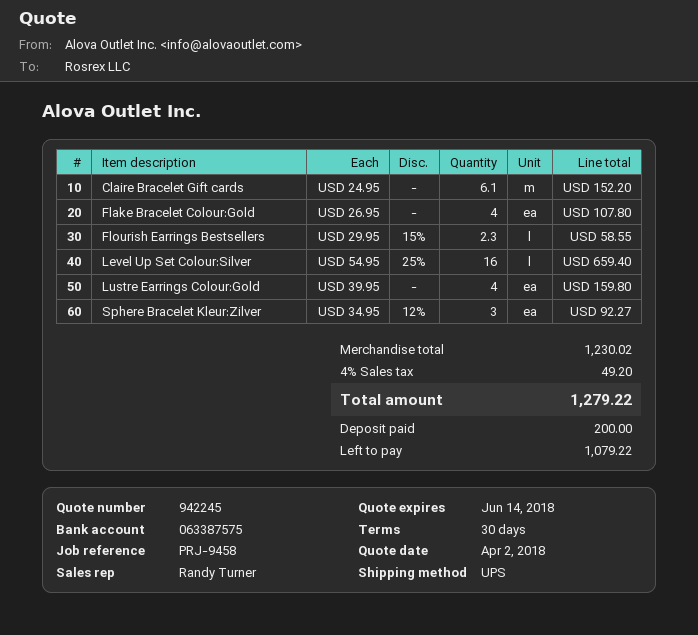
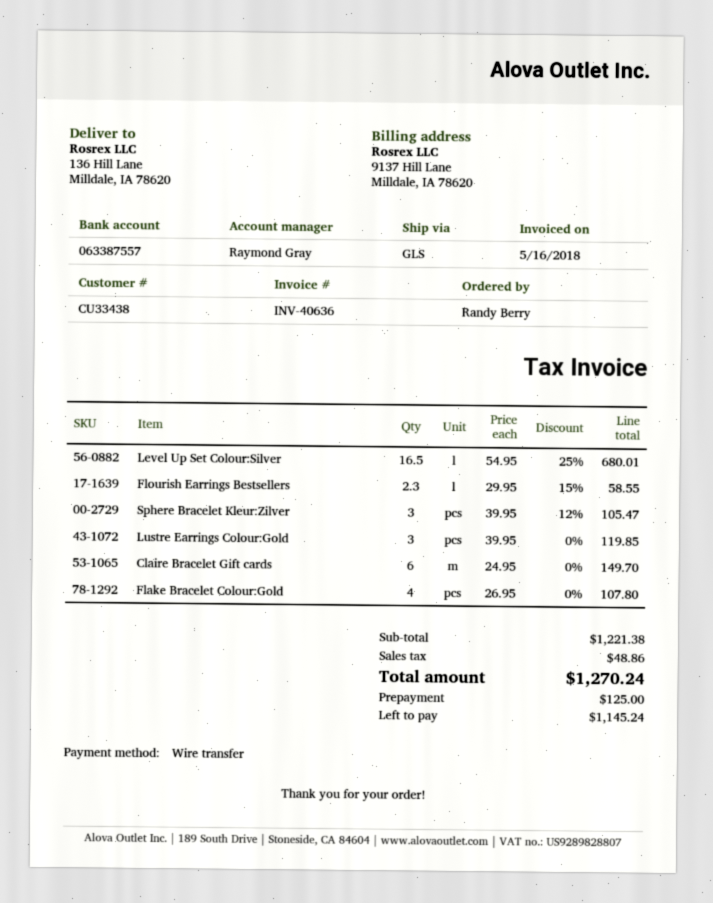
sales rep: Randy Turner -> Raymond Gray
bank account: 063387575 -> 063387557
shipping method: UPS -> GLS
Claire Bracelet Gift cards: 6.1 x 24.95 = 152.20 -> 6 x 24.95 = 149.70
Level Up Set Colour:Silver: 16 x 54.95 - 25% = 659.40 -> 16.5 x 54.95 - 25% = 680.01
Lustre Earrings Colour:Gold: 4 x 39.95 = 159.80 -> 3 x 39.95 = 119.85
Sphere Bracelet Kleur:Zilver: 3 x 34.95 - 12% = 92.27 -> 3 x 39.95 - 12% = 105.47
subtotal: 1230.02 -> 1221.38
tax: 49.20 -> 48.86
total: 1279.22 -> 1270.24
deposit: 200.00 -> 125.00
balance: 1079.22 -> 1145.24

